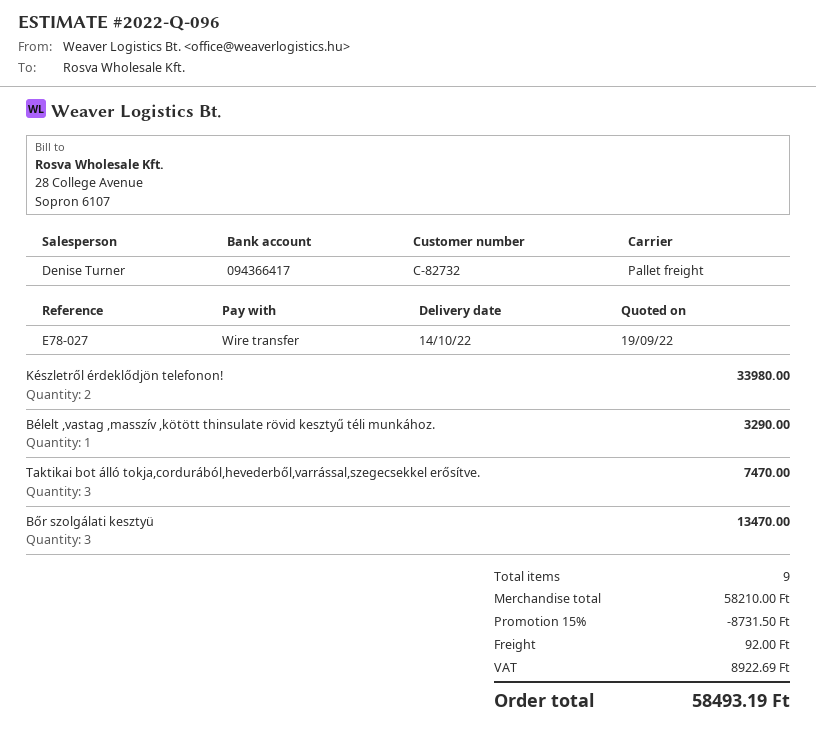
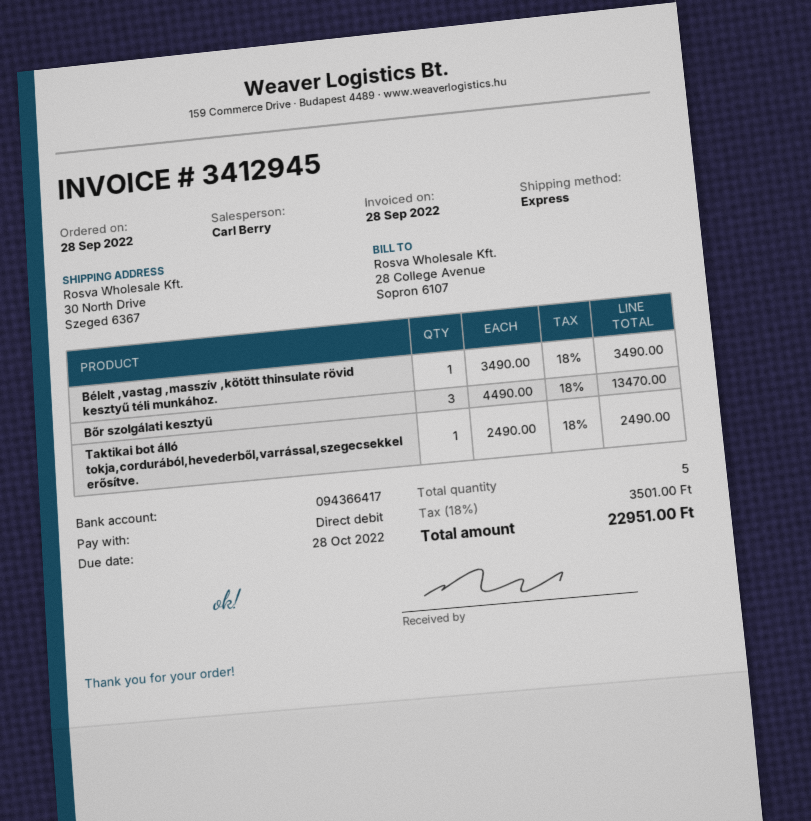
sales rep: Denise Turner -> Carl Berry
payment method: bank transfer -> direct debit
shipping method: pallet freight -> express
Készletről érdeklődjön telefonon!: 2 for 33980.00 -> none
Bélelt ,vastag ,masszív ,kötött thinsulate rövid kesztyű téli munkához.: 1 for 3290.00 -> 1 for 3490.00
Taktikai bot álló tokja,cordurából,hevederből,varrással,szegecsekkel erősítve.: 3 for 7470.00 -> 1 for 2490.00
total quantity: 9 -> 5
discount: 15% = 8731.50 -> none
shipping: 92.00 -> none
tax: 8922.69 -> 3501.00
total: 58493.19 -> 22951.00

